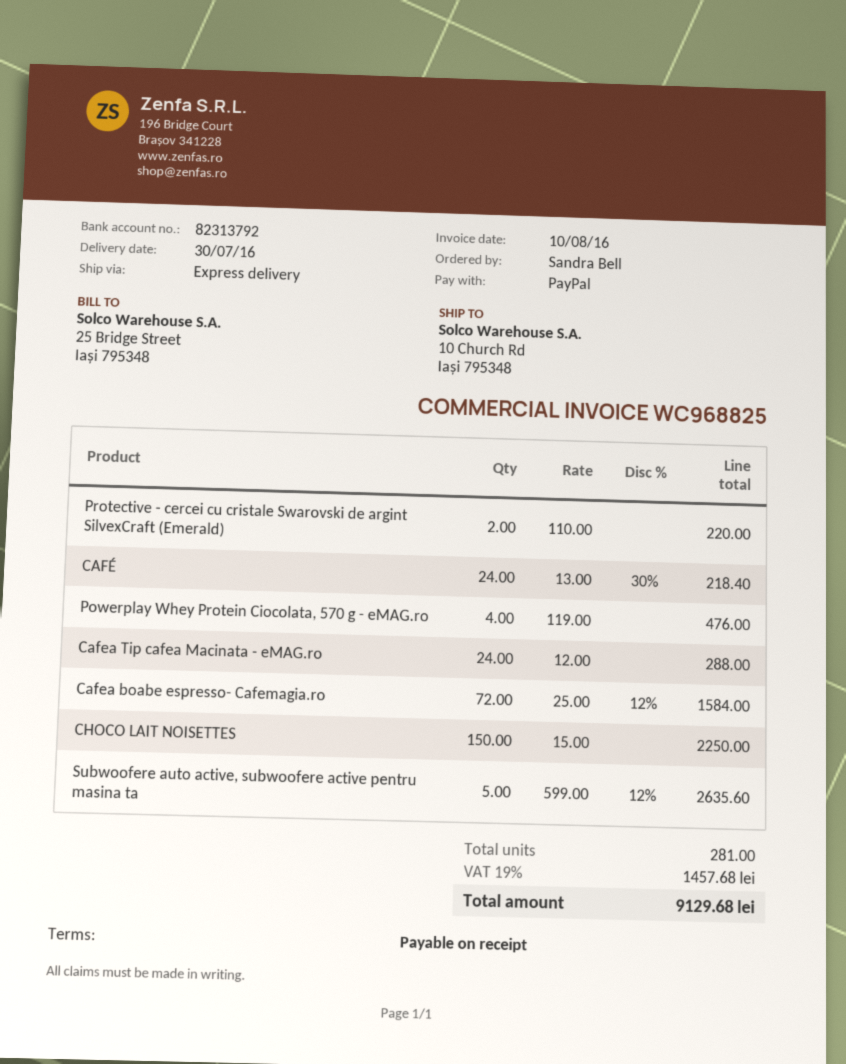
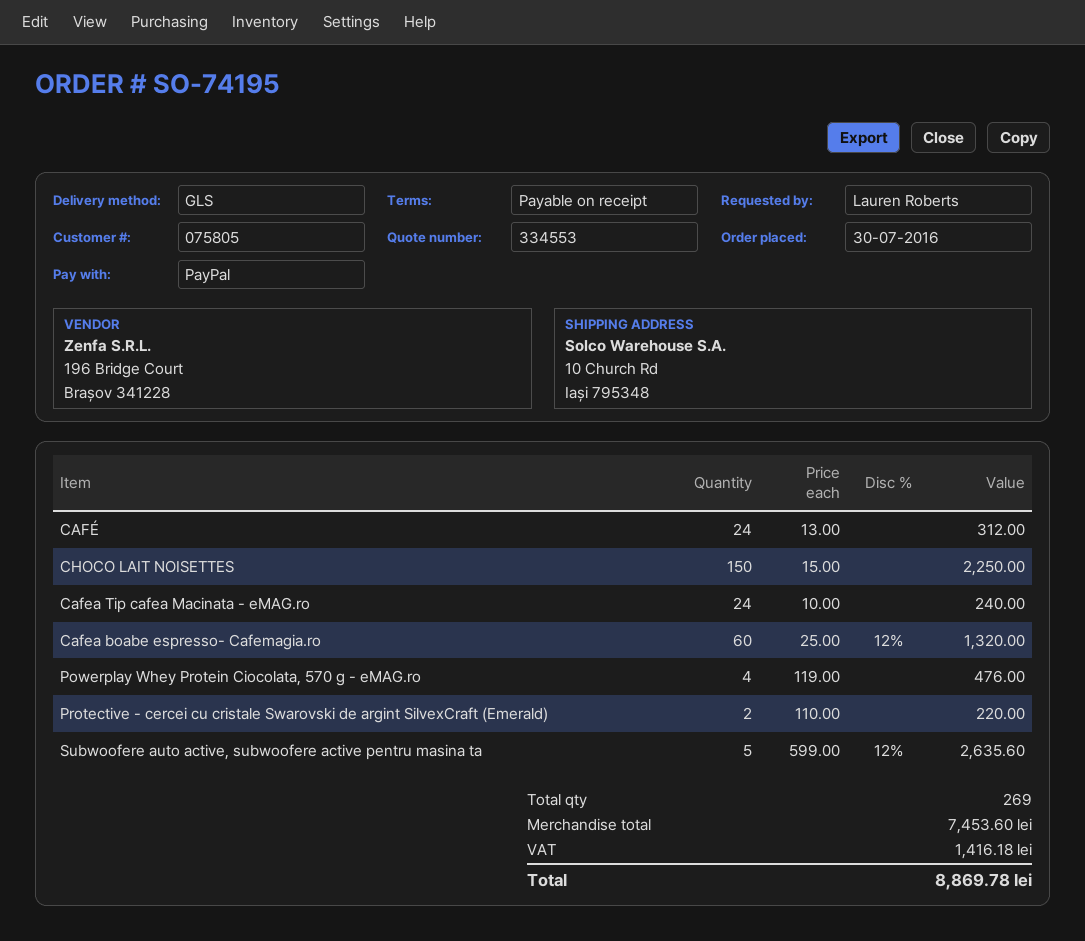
ordered by: Sandra Bell -> Lauren Roberts
shipping method: express -> GLS
CAFÉ: 24 x 13.00 - 30% = 218.40 -> 24 x 13.00 = 312.00
Cafea Tip cafea Macinata - eMAG.ro: 24 x 12.00 = 288.00 -> 24 x 10.00 = 240.00
Cafea boabe espresso- Cafemagia.ro: 72 x 25.00 - 12% = 1584.00 -> 60 x 25.00 - 12% = 1320.00
total quantity: 281 -> 269
tax: 1457.68 -> 1416.18
total: 9129.68 -> 8869.78

